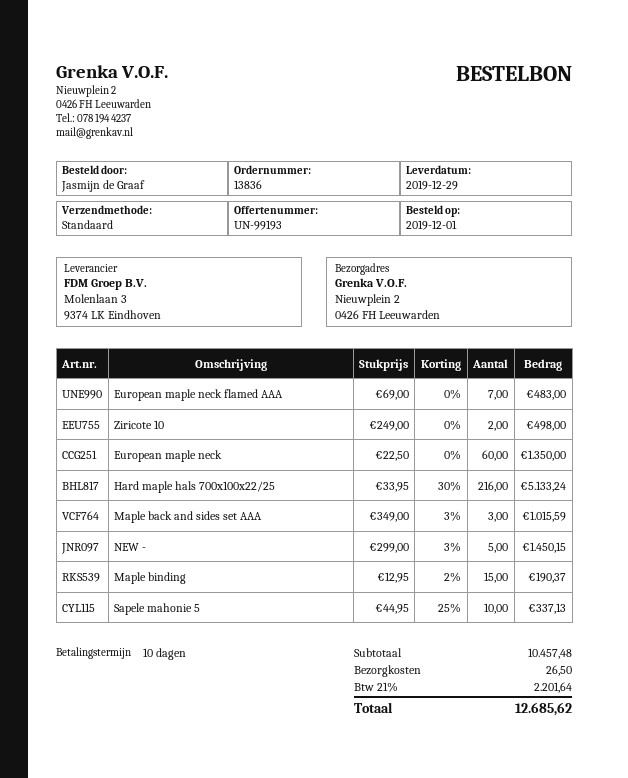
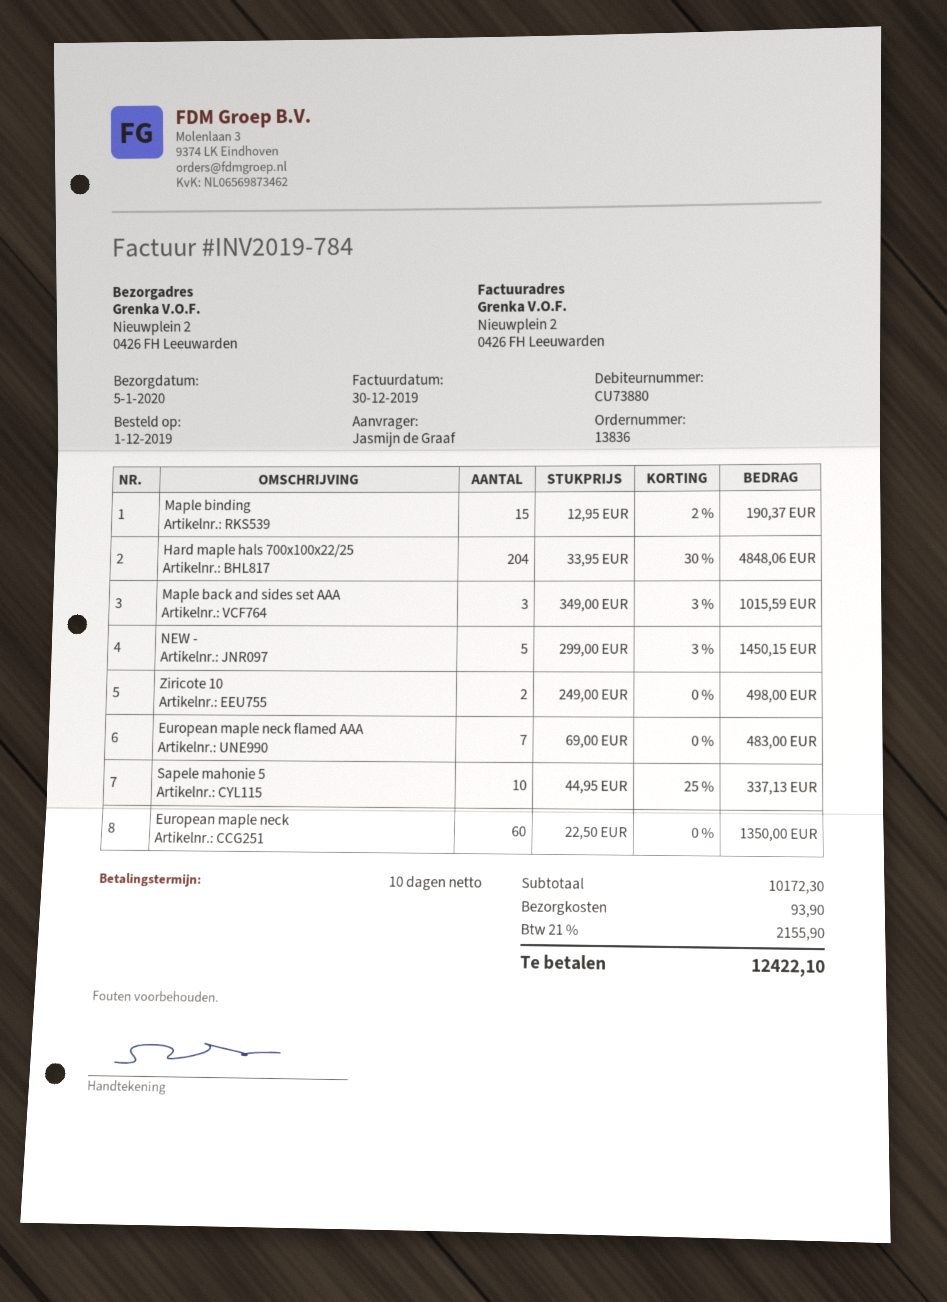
delivery date: 2019-12-29 -> 2020-01-05
Hard maple hals 700x100x22/25: 216 x 33.95 - 30% = 5133.24 -> 204 x 33.95 - 30% = 4848.06
subtotal: 10457.48 -> 10172.30
shipping: 26.50 -> 93.90
tax: 21% = 2201.64 -> 21% = 2155.90
total: 12685.62 -> 12422.10

